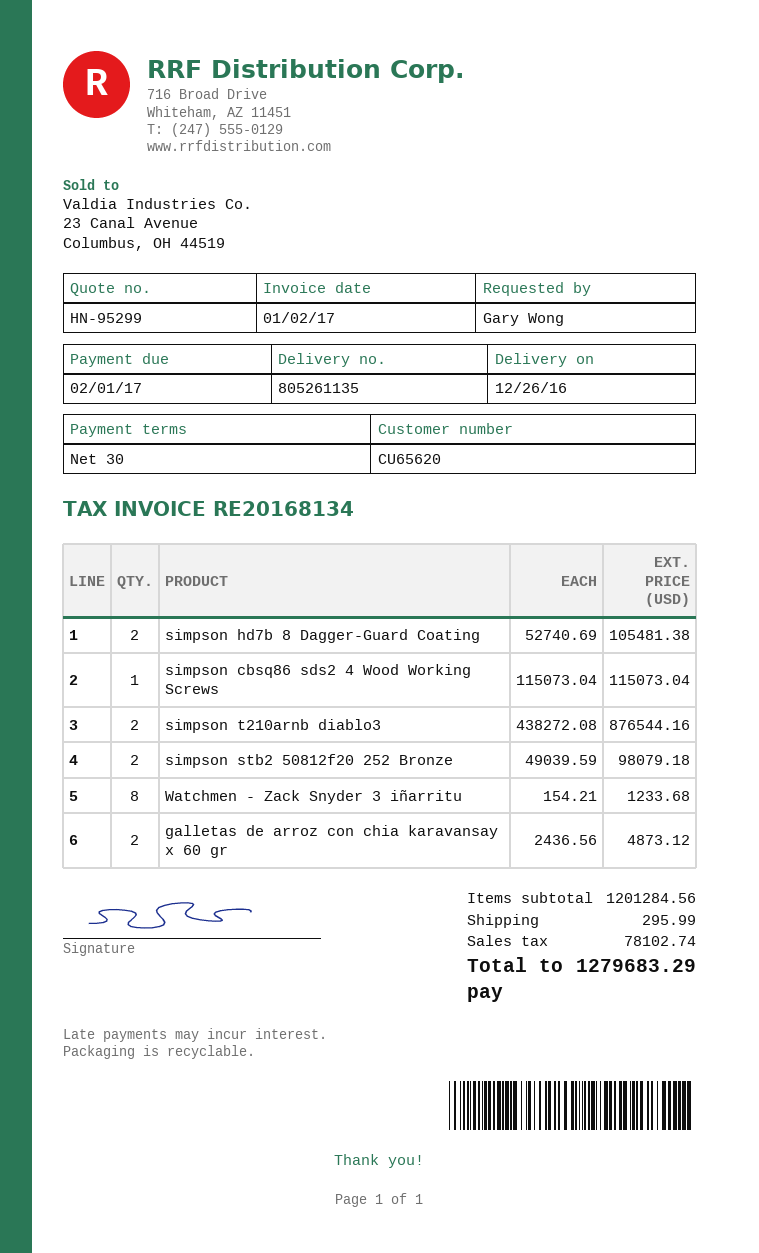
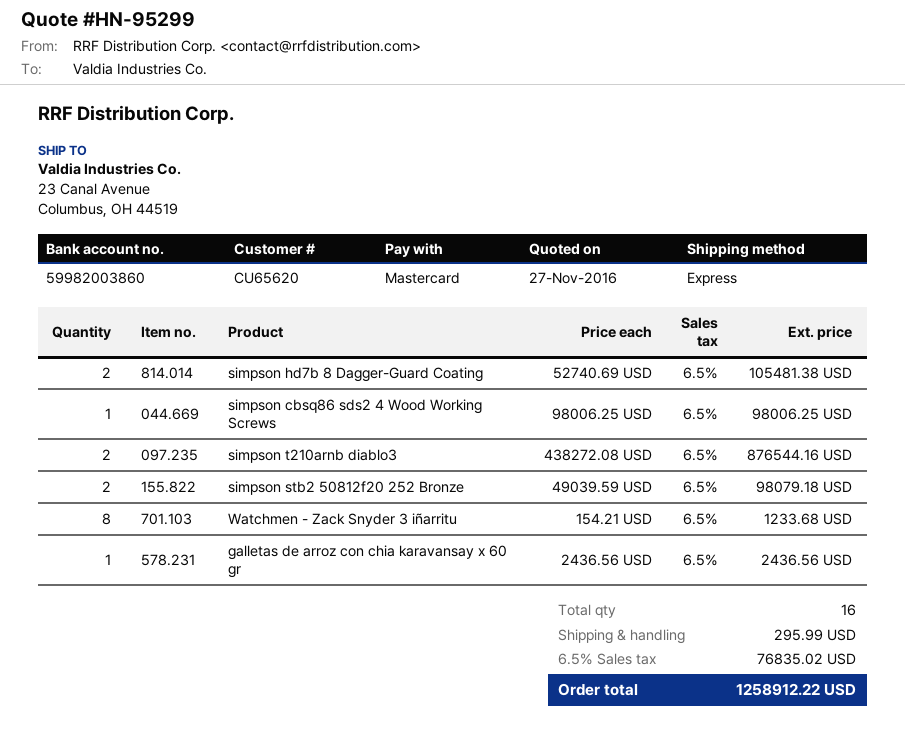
simpson cbsq86 sds2 4 Wood Working Screws: 1 x 115073.04 = 115073.04 -> 1 x 98006.25 = 98006.25
galletas de arroz con chia karavansay x 60 gr: 2 x 2436.56 = 4873.12 -> 1 x 2436.56 = 2436.56
tax: 78102.74 -> 76835.02
total: 1279683.29 -> 1258912.22

